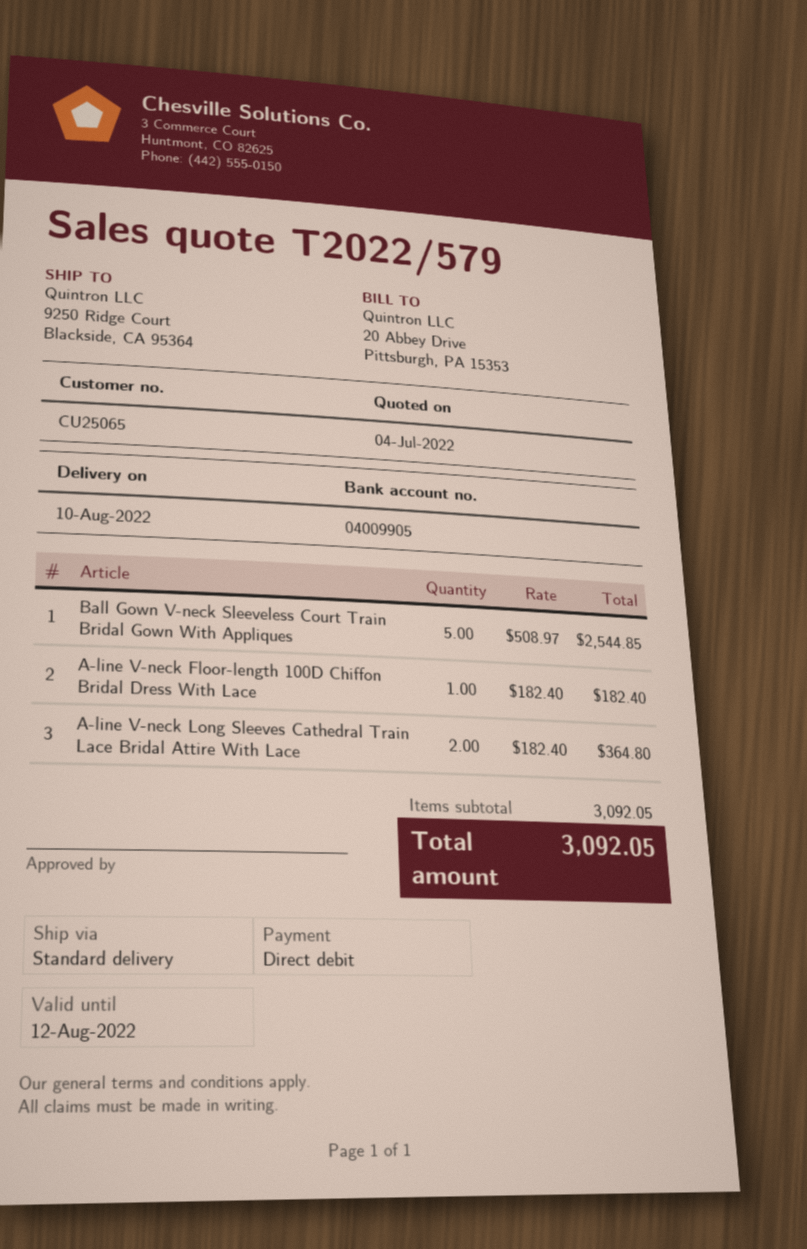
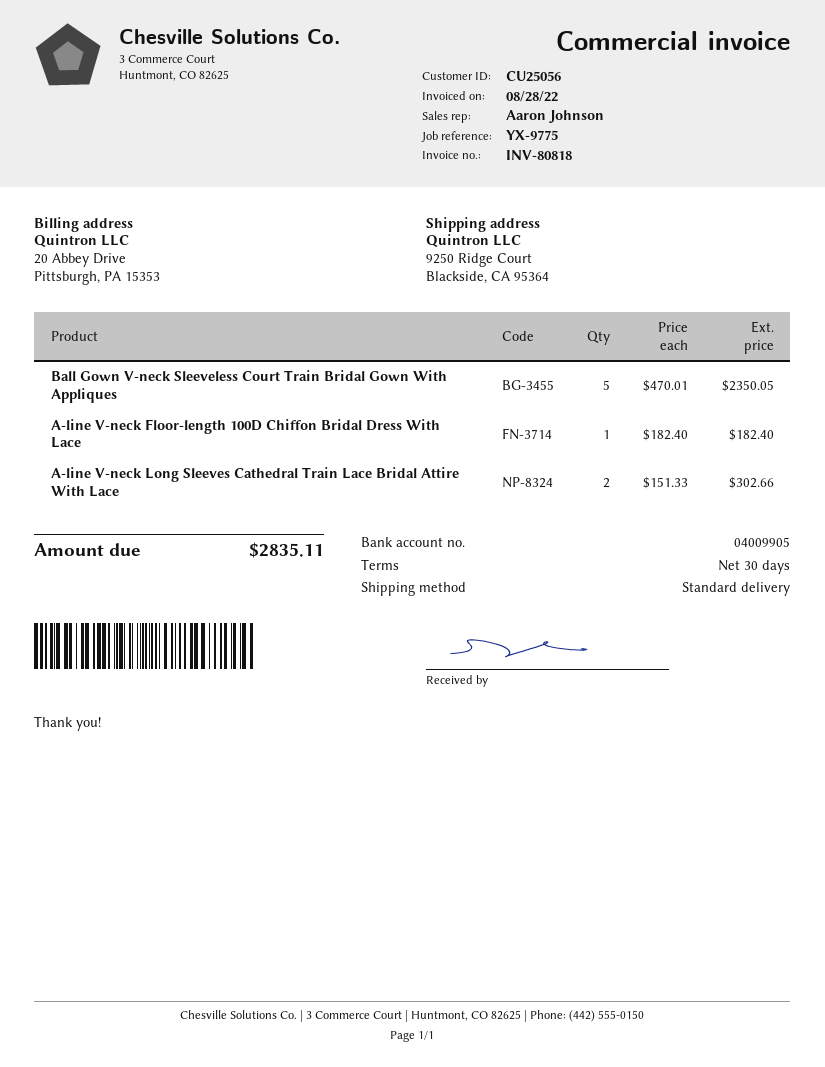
customer number: CU25065 -> CU25056
Ball Gown V-neck Sleeveless Court Train Bridal Gown With Appliques: 5 x 508.97 = 2544.85 -> 5 x 470.01 = 2350.05
A-line V-neck Long Sleeves Cathedral Train Lace Bridal Attire With Lace: 2 x 182.40 = 364.80 -> 2 x 151.33 = 302.66
total: 3092.05 -> 2835.11

